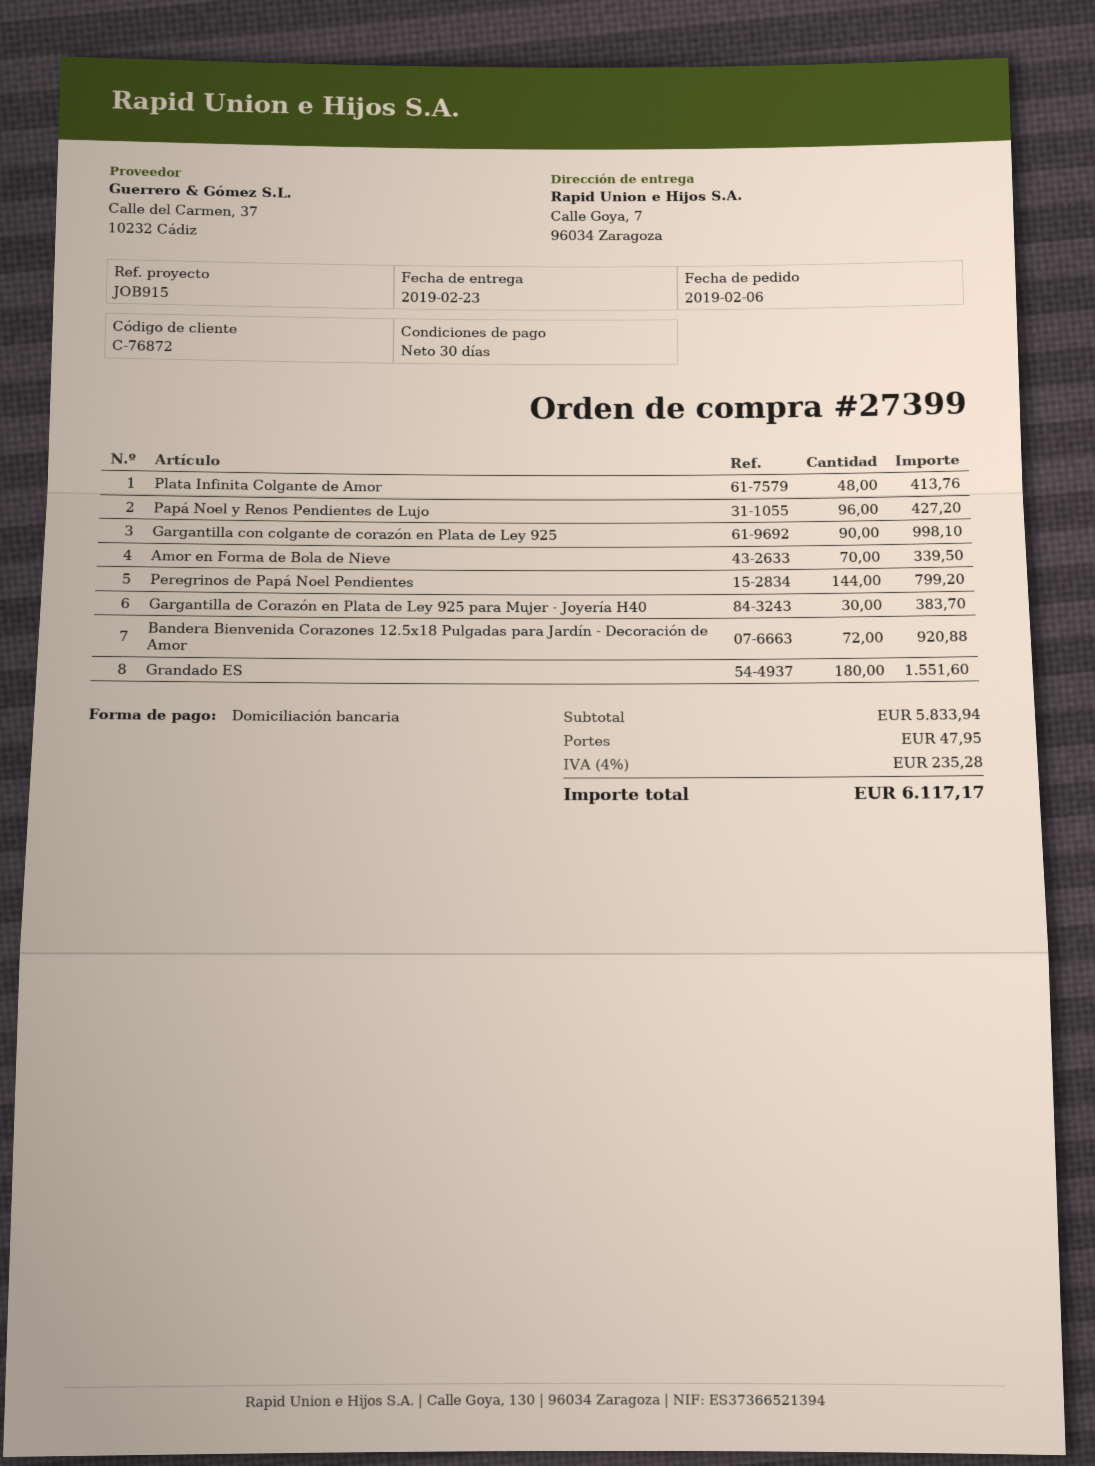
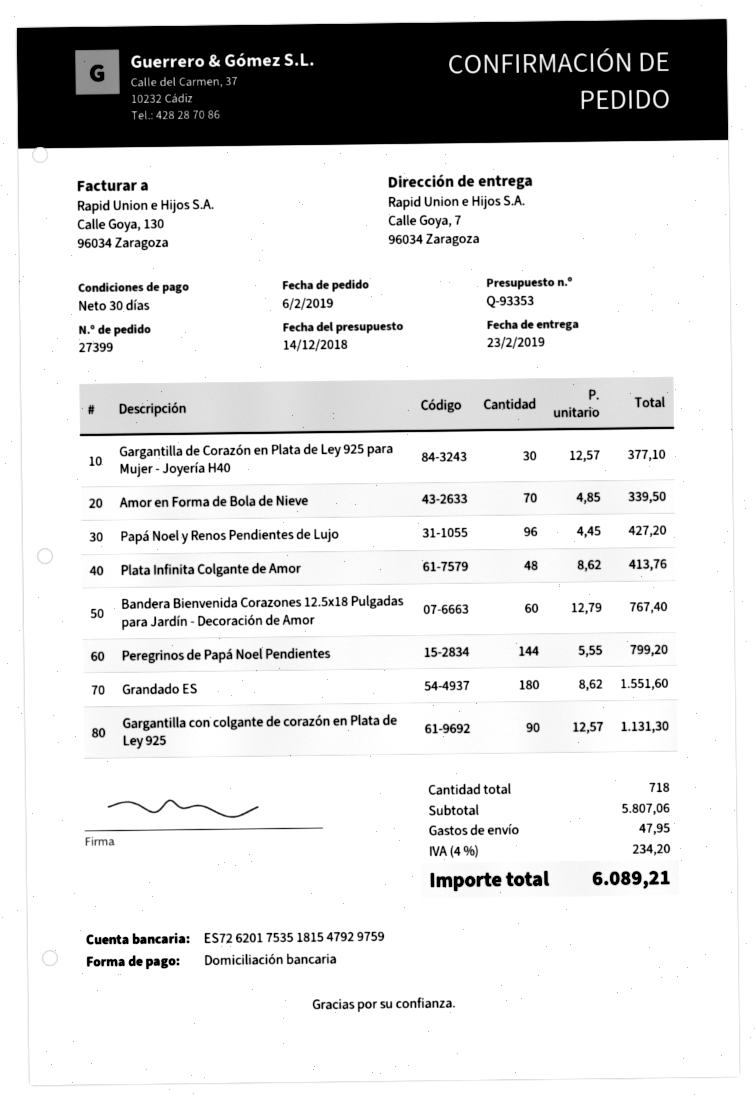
Gargantilla con colgante de corazón en Plata de Ley 925: 90 for 998.10 -> 90 for 1131.30
Gargantilla de Corazón en Plata de Ley 925 para Mujer - Joyería H40: 30 for 383.70 -> 30 for 377.10
Bandera Bienvenida Corazones 12.5x18 Pulgadas para Jardín - Decoración de Amor: 72 for 920.88 -> 60 for 767.40
subtotal: 5833.94 -> 5807.06
tax: 4% = 235.28 -> 4% = 234.20
total: 6117.17 -> 6089.21

